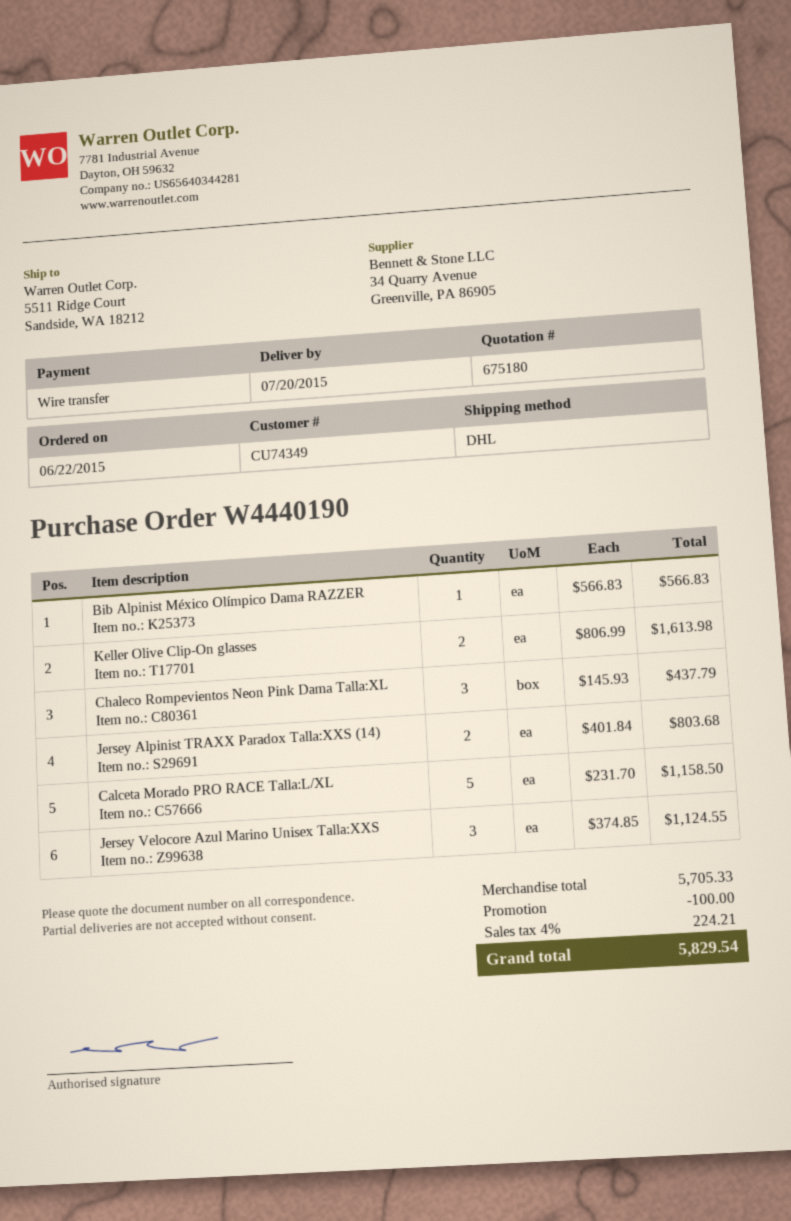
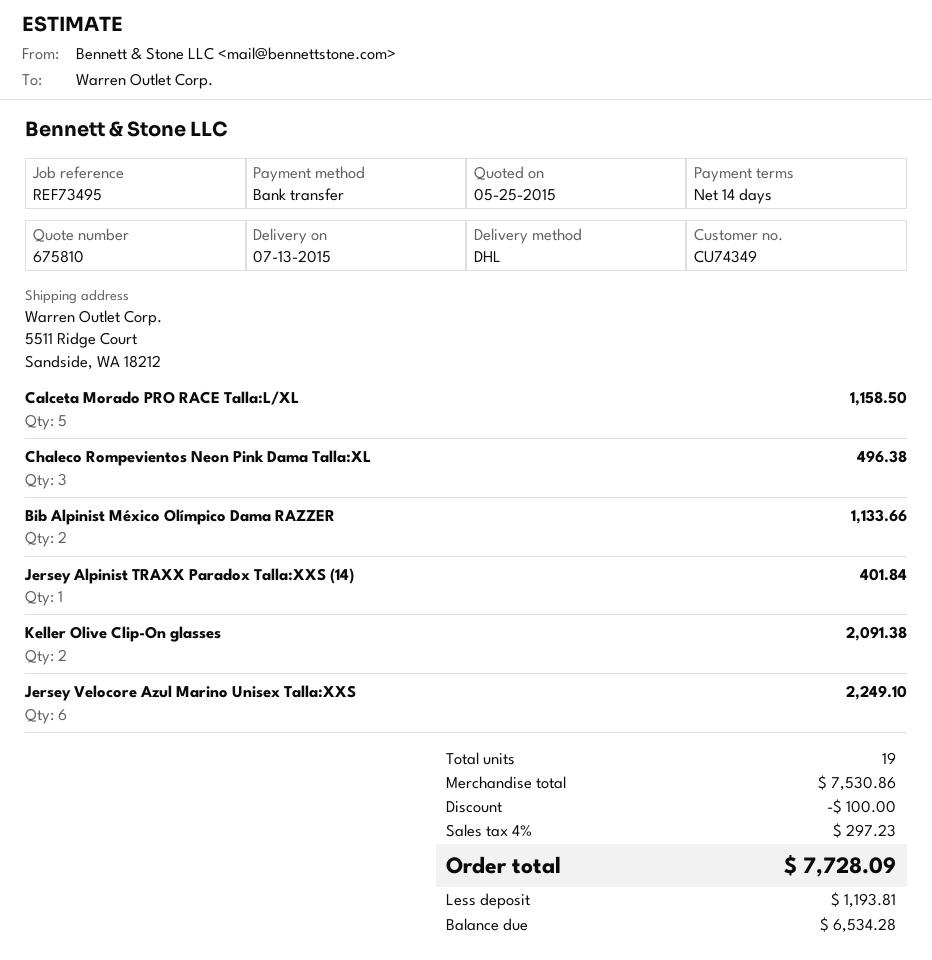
quote number: 675180 -> 675810
delivery date: 2015-07-20 -> 2015-07-13
Bib Alpinist México Olímpico Dama RAZZER: 1 for 566.83 -> 2 for 1133.66
Keller Olive Clip-On glasses: 2 for 1613.98 -> 2 for 2091.38
Chaleco Rompevientos Neon Pink Dama Talla:XL: 3 for 437.79 -> 3 for 496.38
Jersey Alpinist TRAXX Paradox Talla:XXS (14): 2 for 803.68 -> 1 for 401.84
Jersey Velocore Azul Marino Unisex Talla:XXS: 3 for 1124.55 -> 6 for 2249.10
subtotal: 5705.33 -> 7530.86
tax: 4% = 224.21 -> 4% = 297.23
total: 5829.54 -> 7728.09

